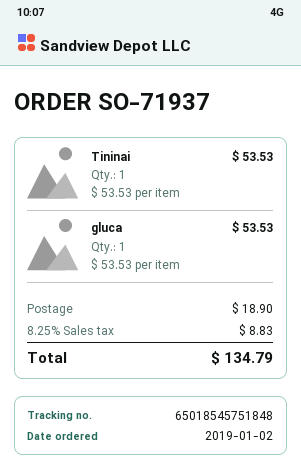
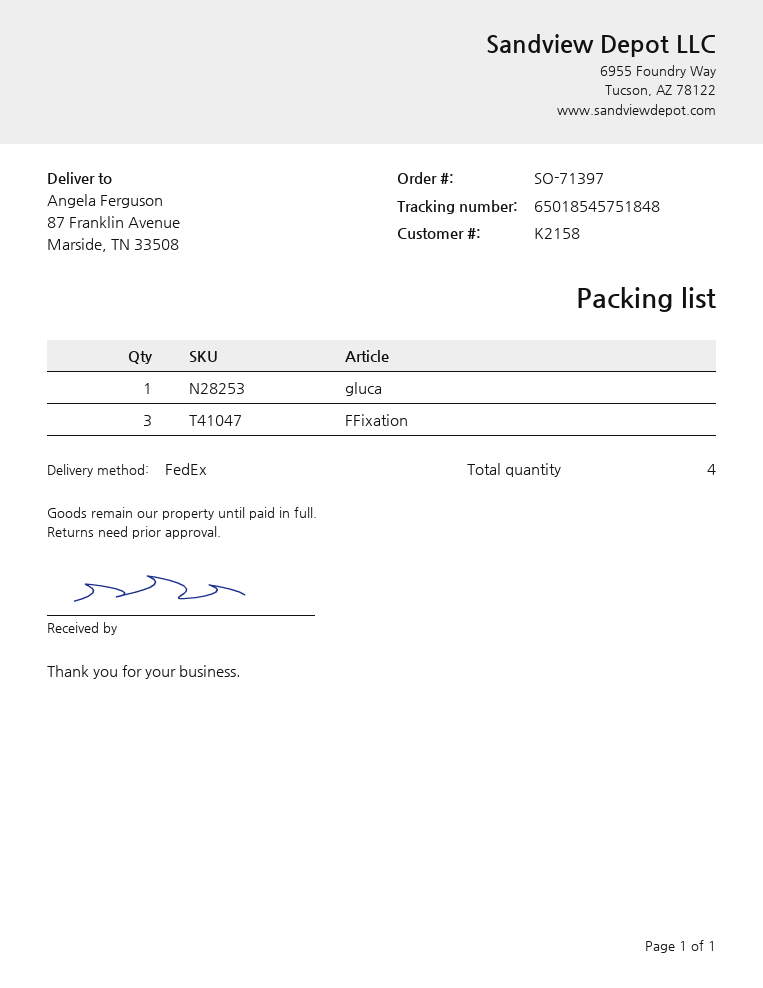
order number: SO-71937 -> SO-71397
Tininai: 1 -> none
FFixation: none -> 3

